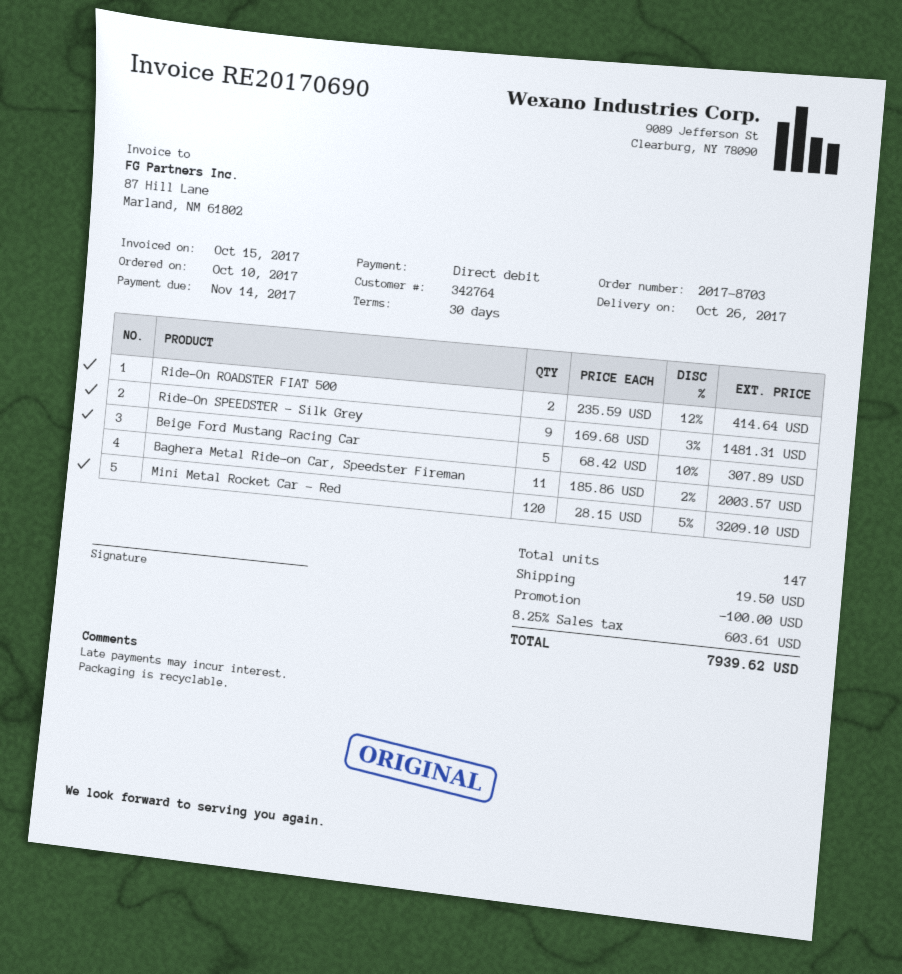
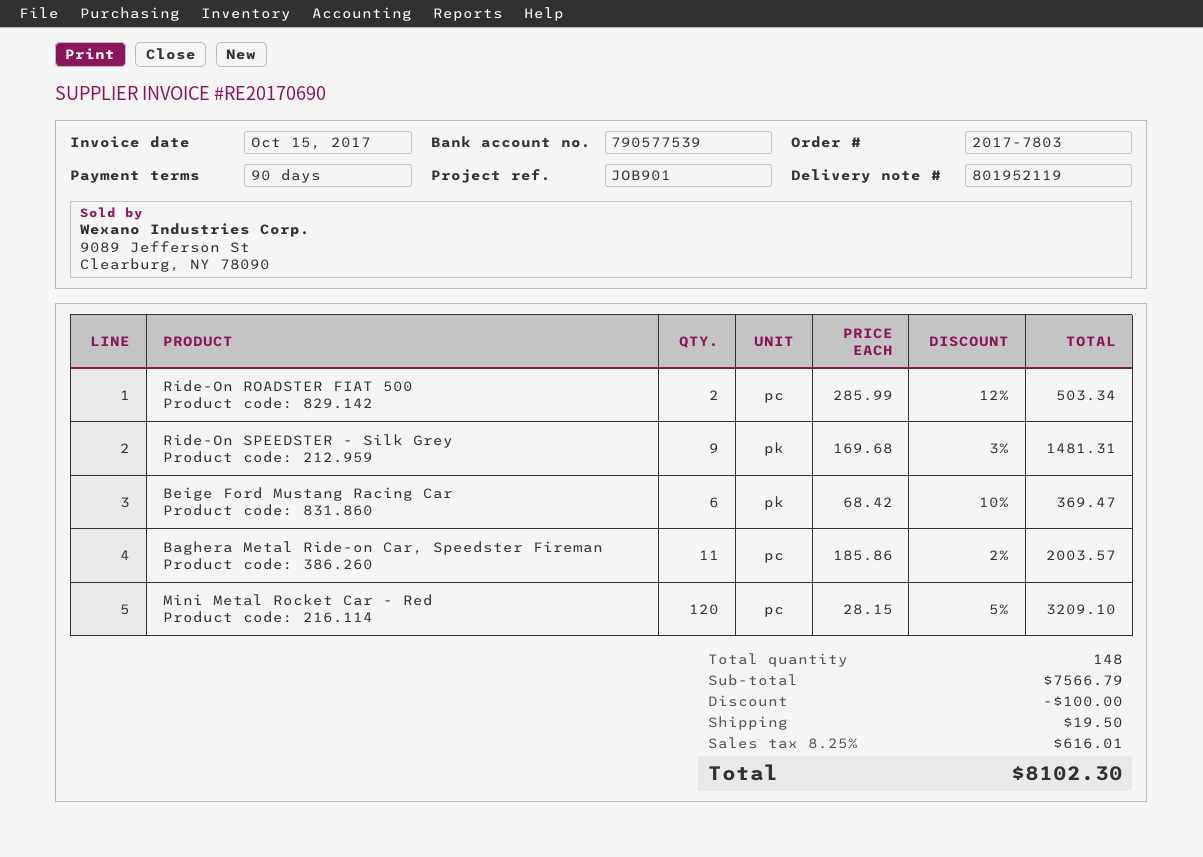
order number: 2017-8703 -> 2017-7803
payment terms: 30 days -> 90 days
Ride-On ROADSTER FIAT 500: 2 x 235.59 - 12% = 414.64 -> 2 x 285.99 - 12% = 503.34
Beige Ford Mustang Racing Car: 5 x 68.42 - 10% = 307.89 -> 6 x 68.42 - 10% = 369.47
total quantity: 147 -> 148
tax: 8.25% = 603.61 -> 8.25% = 616.01
total: 7939.62 -> 8102.30

